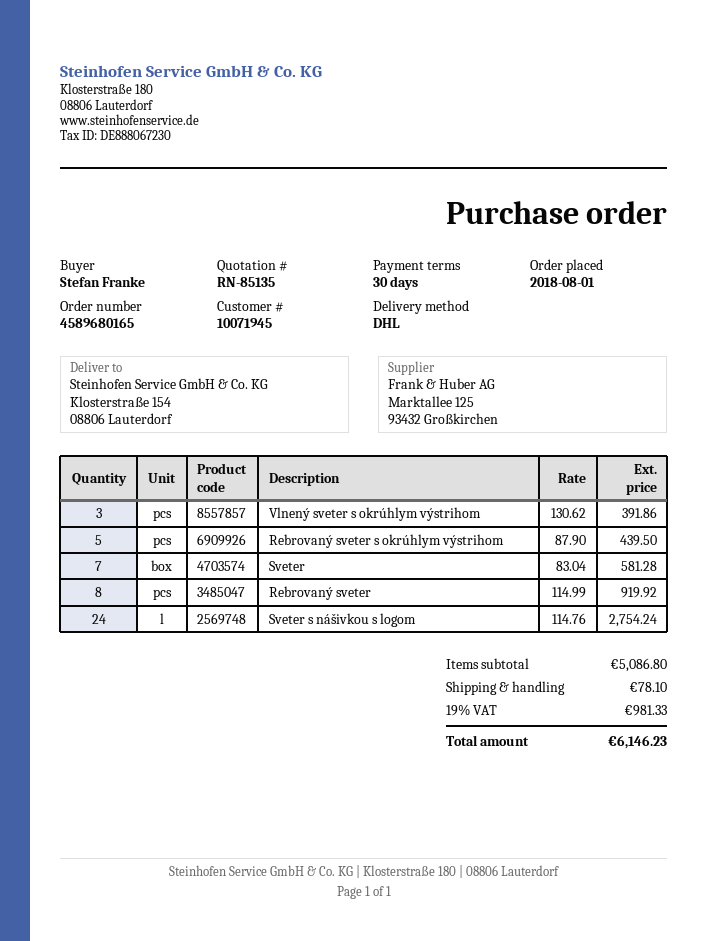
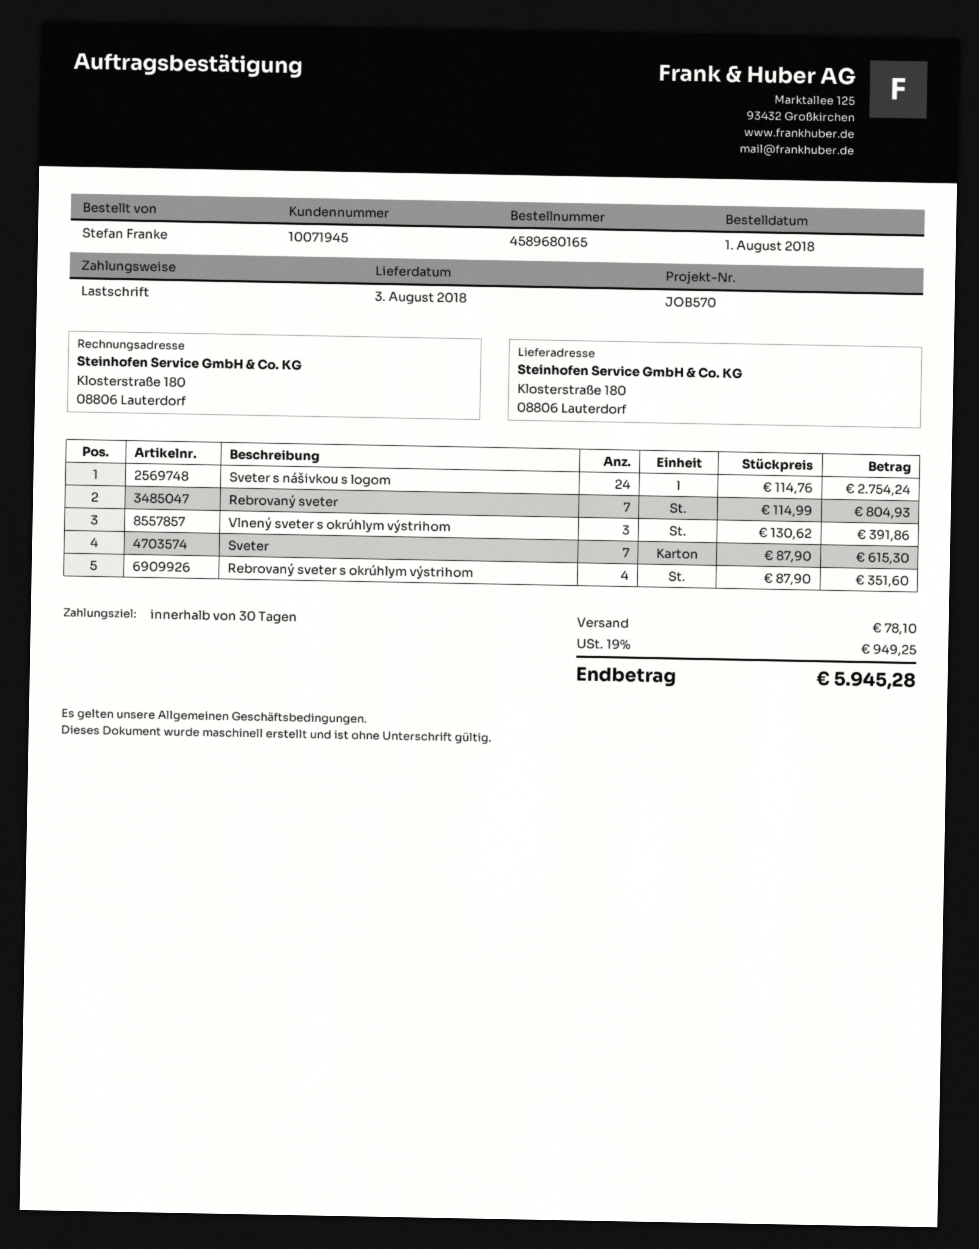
ship to: Klosterstraße 154, 08806 Lauterdorf -> Klosterstraße 180, 08806 Lauterdorf
Rebrovaný sveter s okrúhlym výstrihom: 5 x 87.90 = 439.50 -> 4 x 87.90 = 351.60
Sveter: 7 x 83.04 = 581.28 -> 7 x 87.90 = 615.30
Rebrovaný sveter: 8 x 114.99 = 919.92 -> 7 x 114.99 = 804.93
tax: 19% = 981.33 -> 19% = 949.25
total: 6146.23 -> 5945.28

